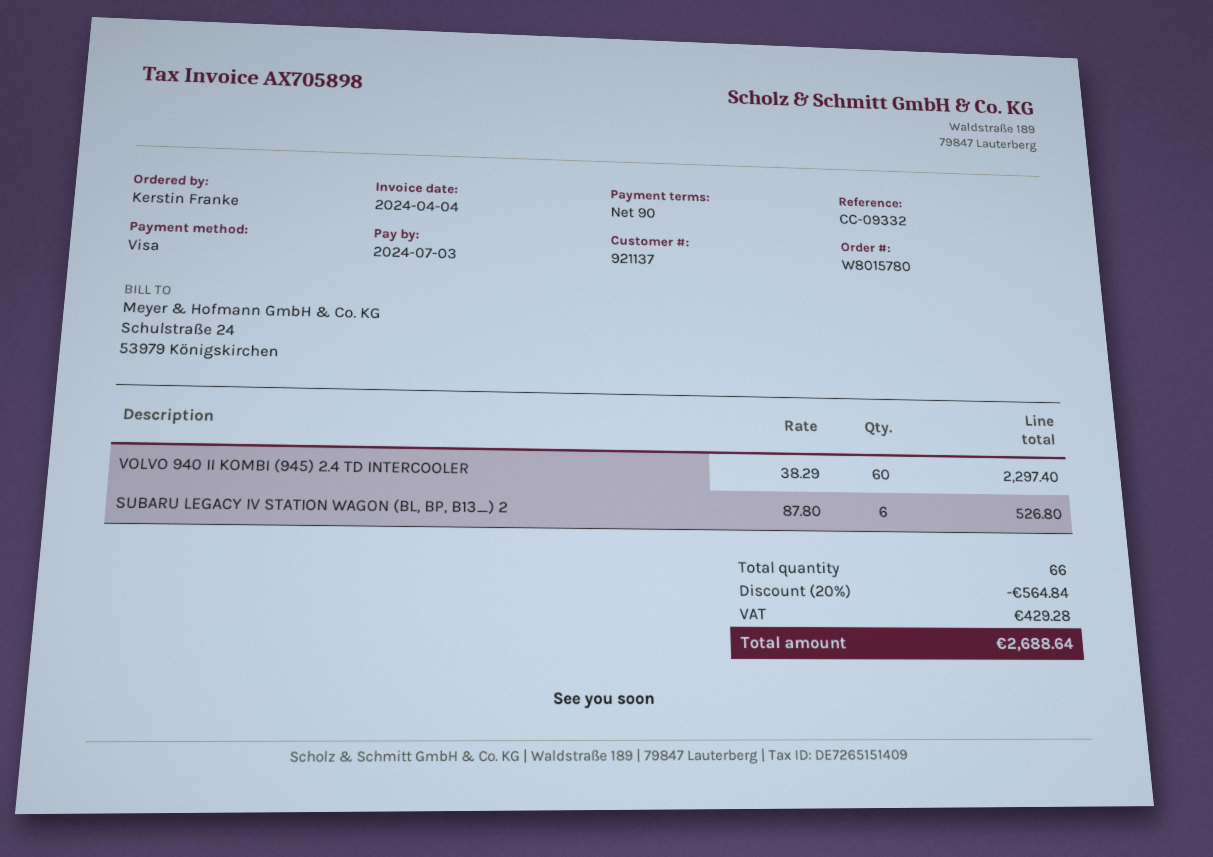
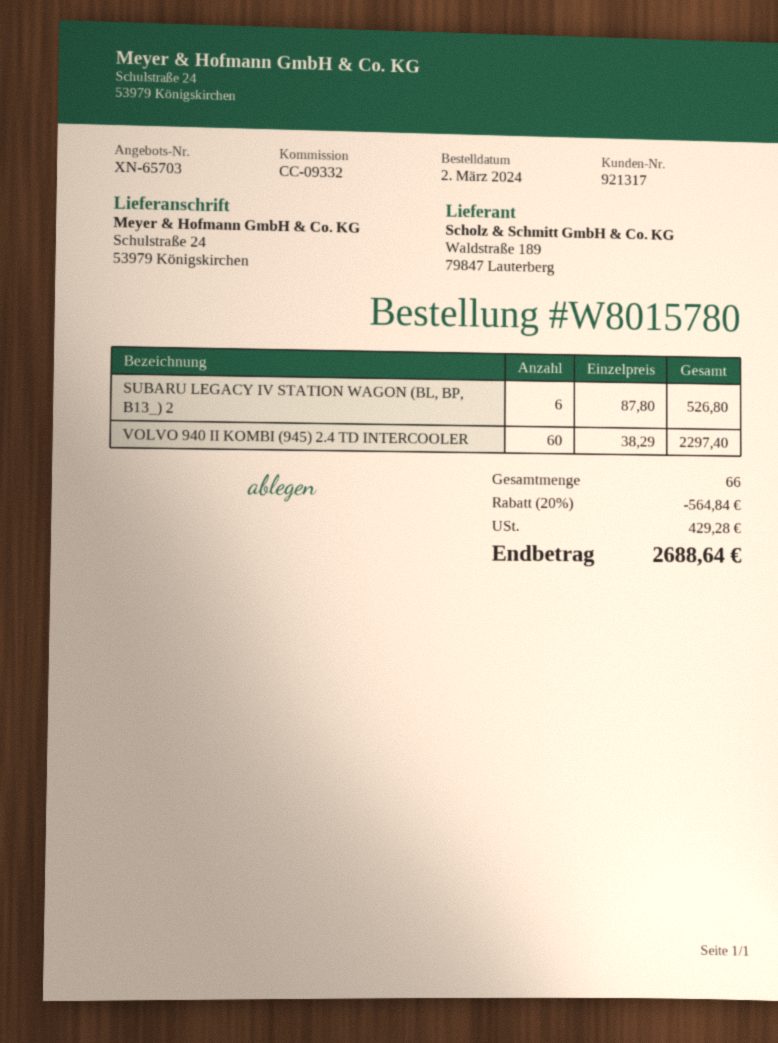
customer number: 921137 -> 921317

